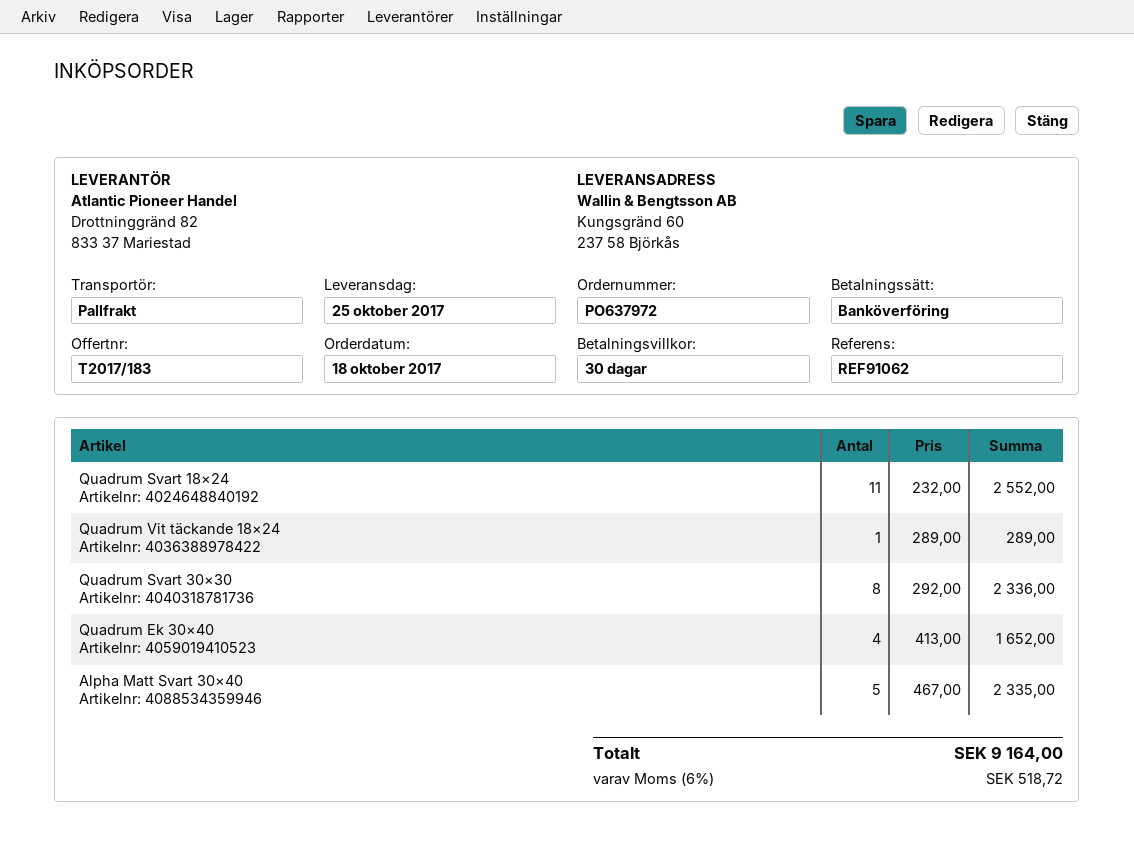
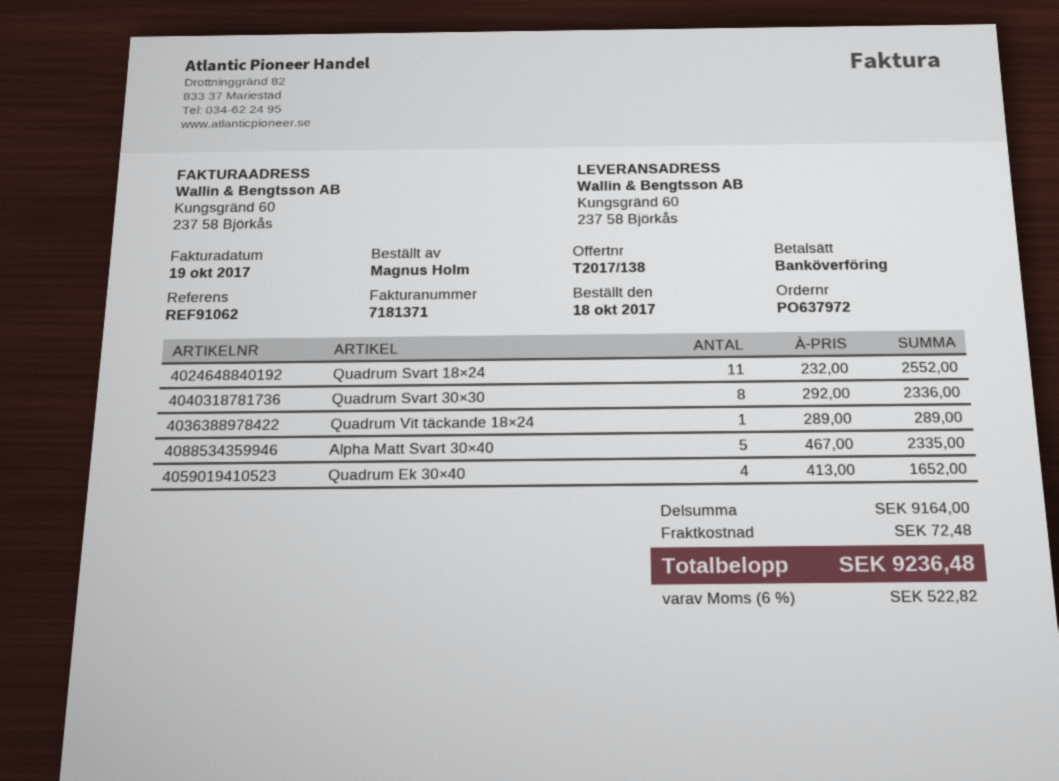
quote number: T2017/183 -> T2017/138
shipping: none -> 72.48
tax: 6% = 518.72 -> 6% = 522.82
total: 9164.00 -> 9236.48

